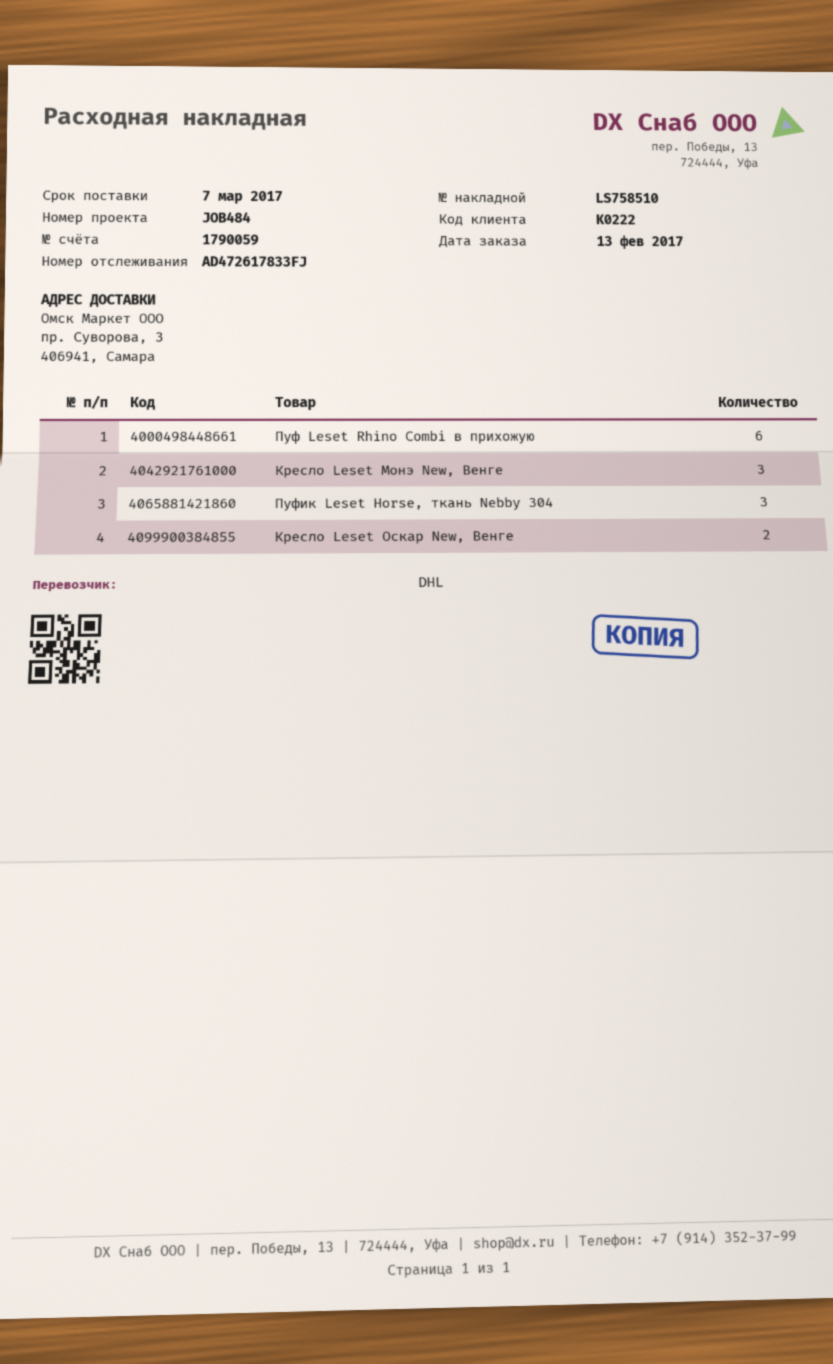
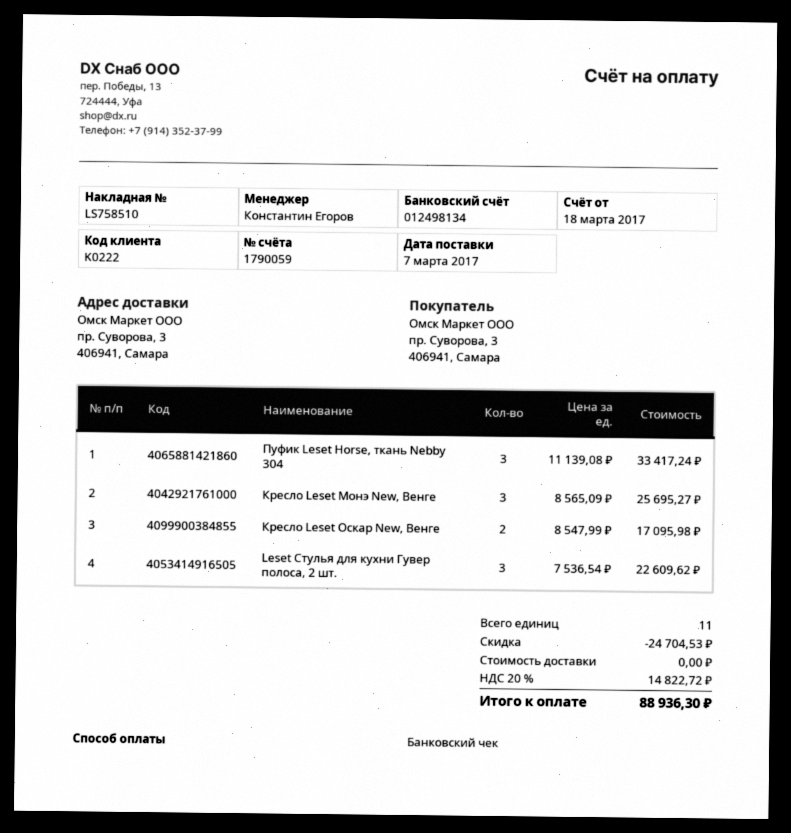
Пуф Leset Rhino Combi в прихожую: 6 -> none
Leset Стулья для кухни Гувер полоса, 2 шт.: none -> 3

